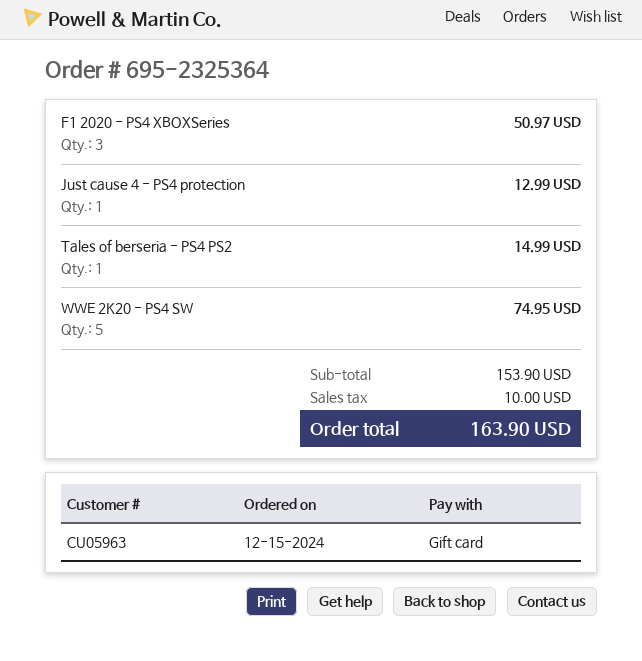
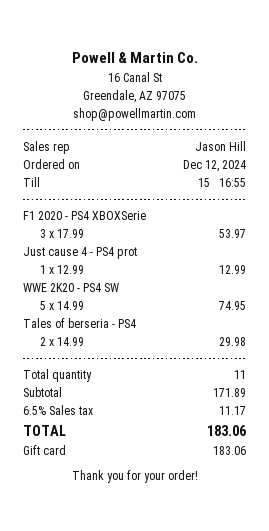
order date: 2024-12-15 -> 2024-12-12
F1 2020 - PS4 XBOXSeries: 3 for 50.97 -> 3 for 53.97
Tales of berseria - PS4 PS2: 1 for 14.99 -> 2 for 29.98
subtotal: 153.90 -> 171.89
tax: 10.00 -> 11.17
total: 163.90 -> 183.06

